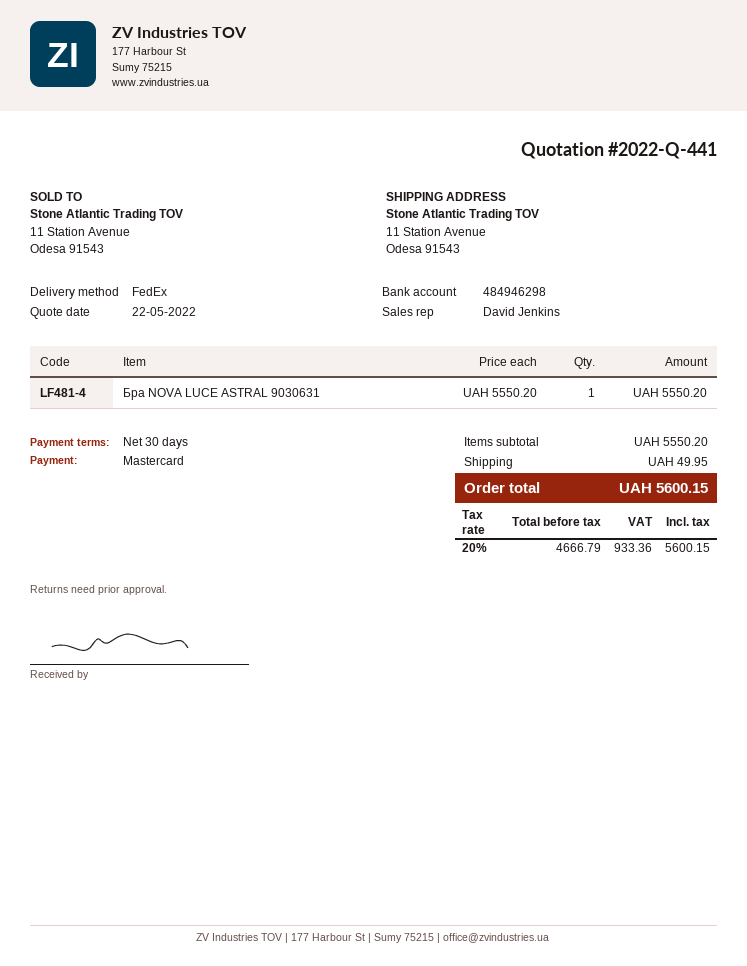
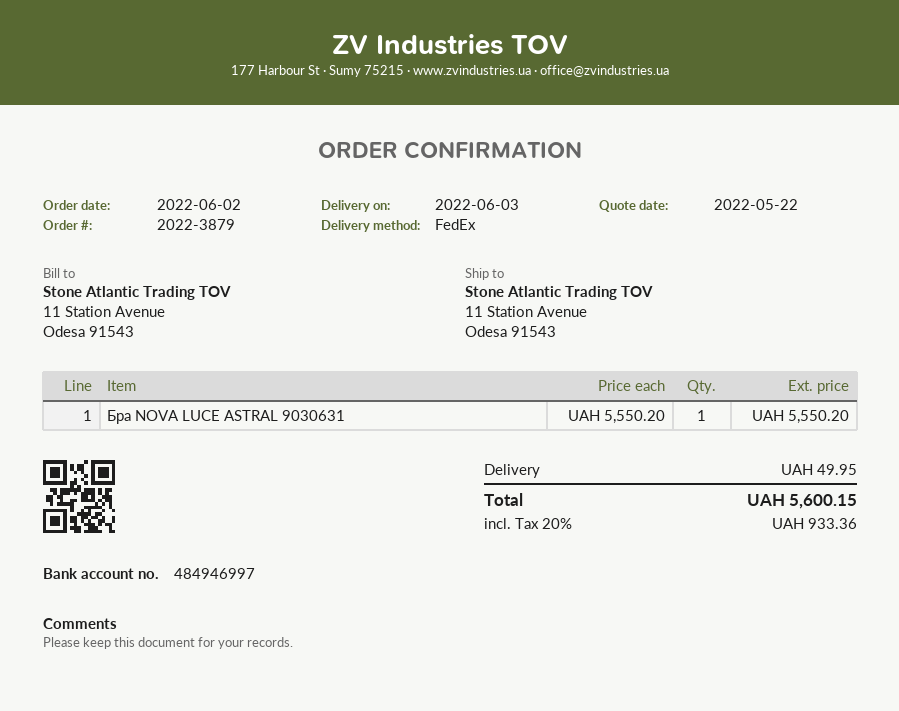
bank account: 484946298 -> 484946997

